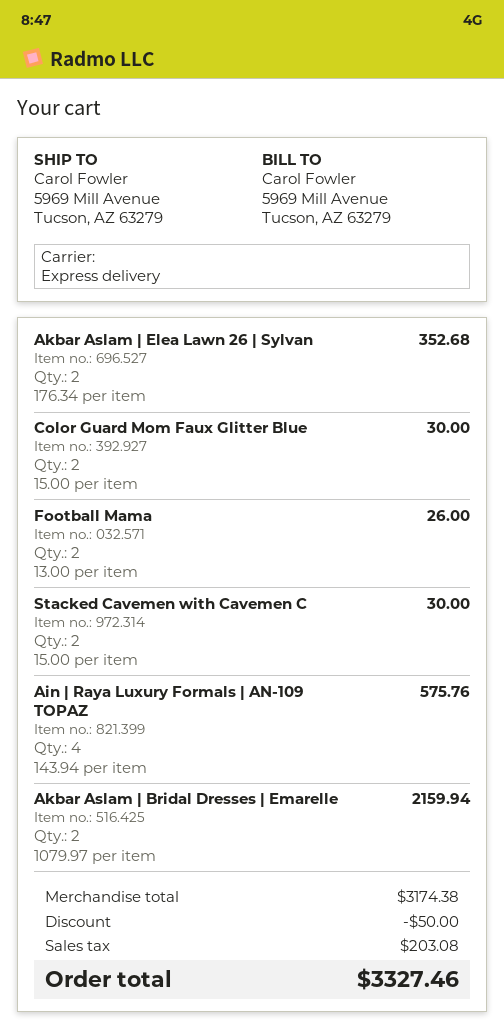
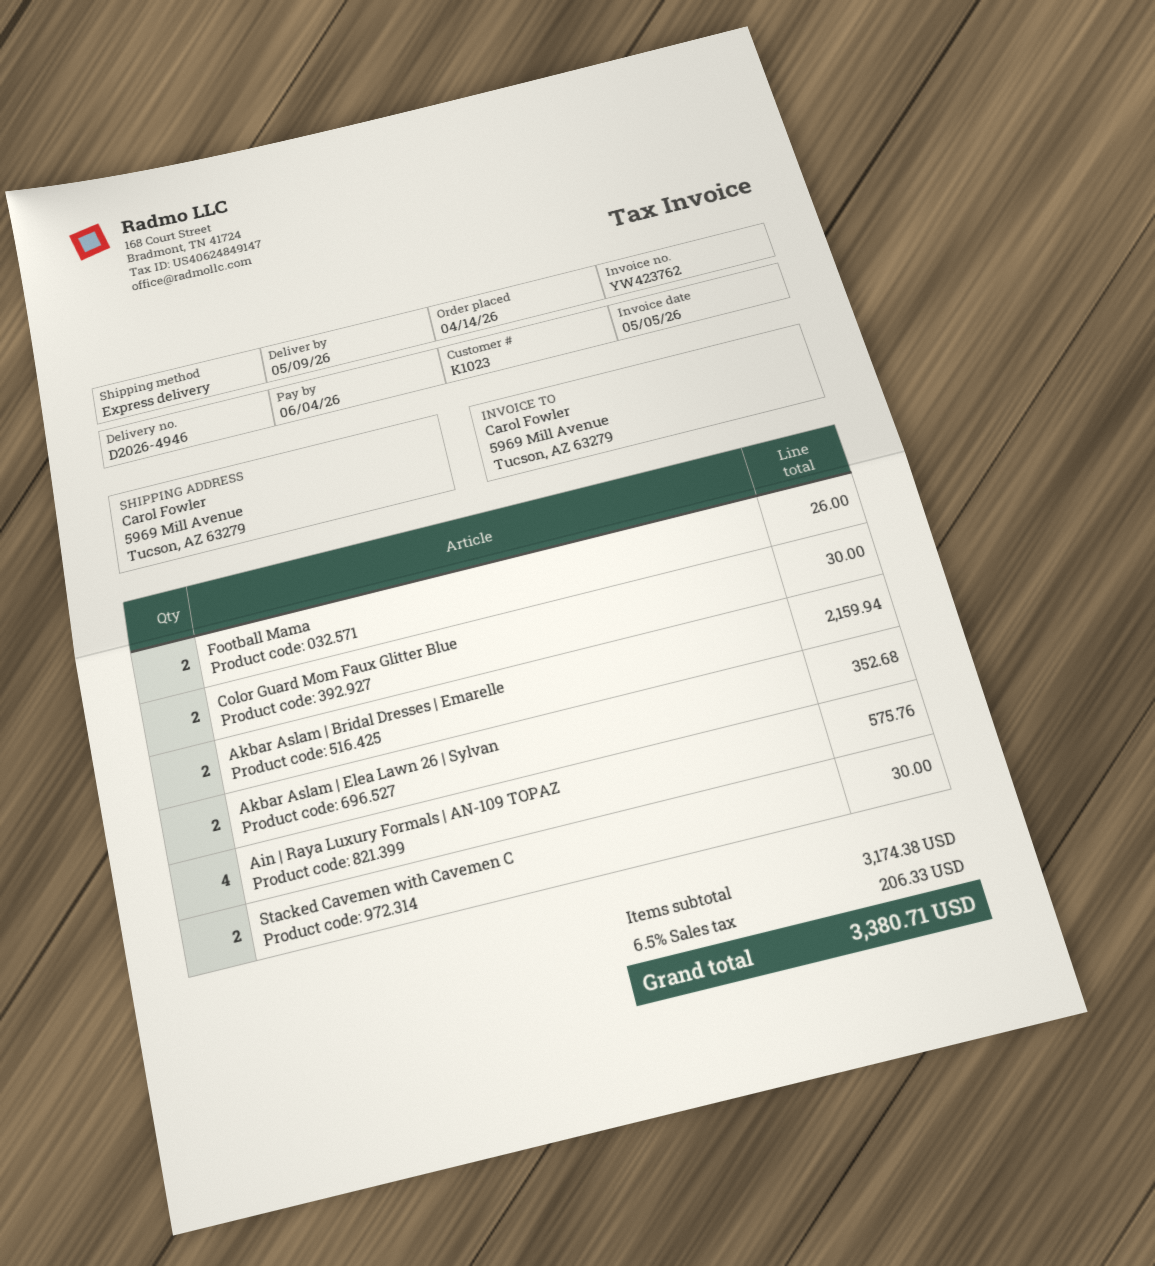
discount: 50.00 -> none
tax: 203.08 -> 206.33
total: 3327.46 -> 3380.71

